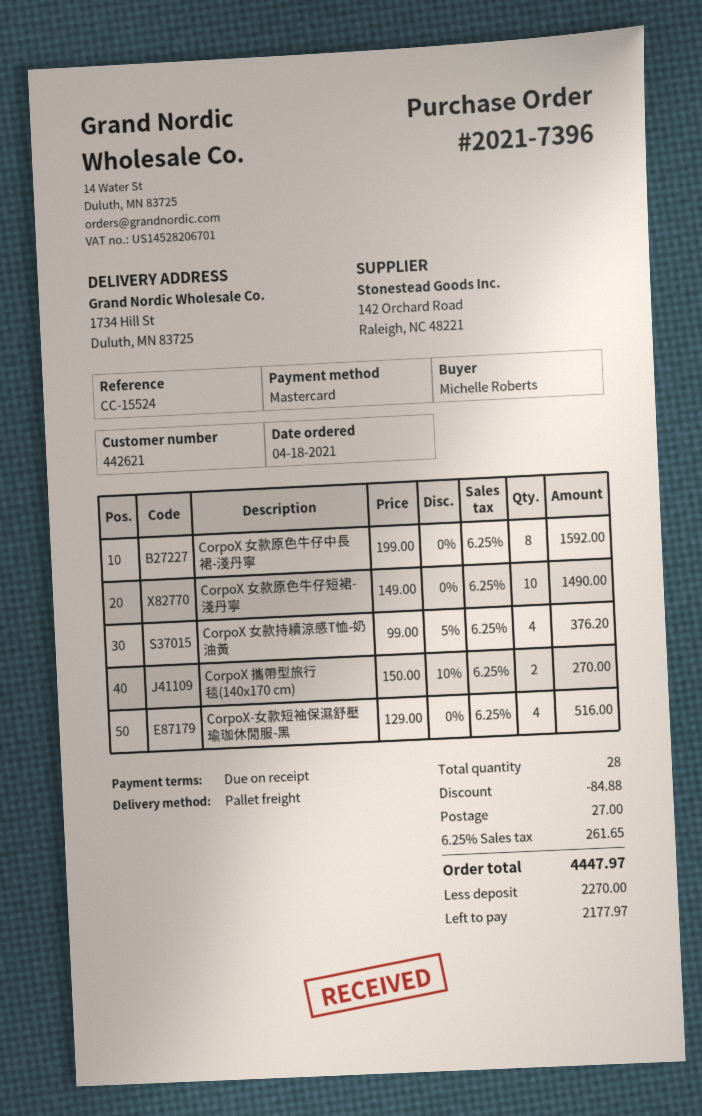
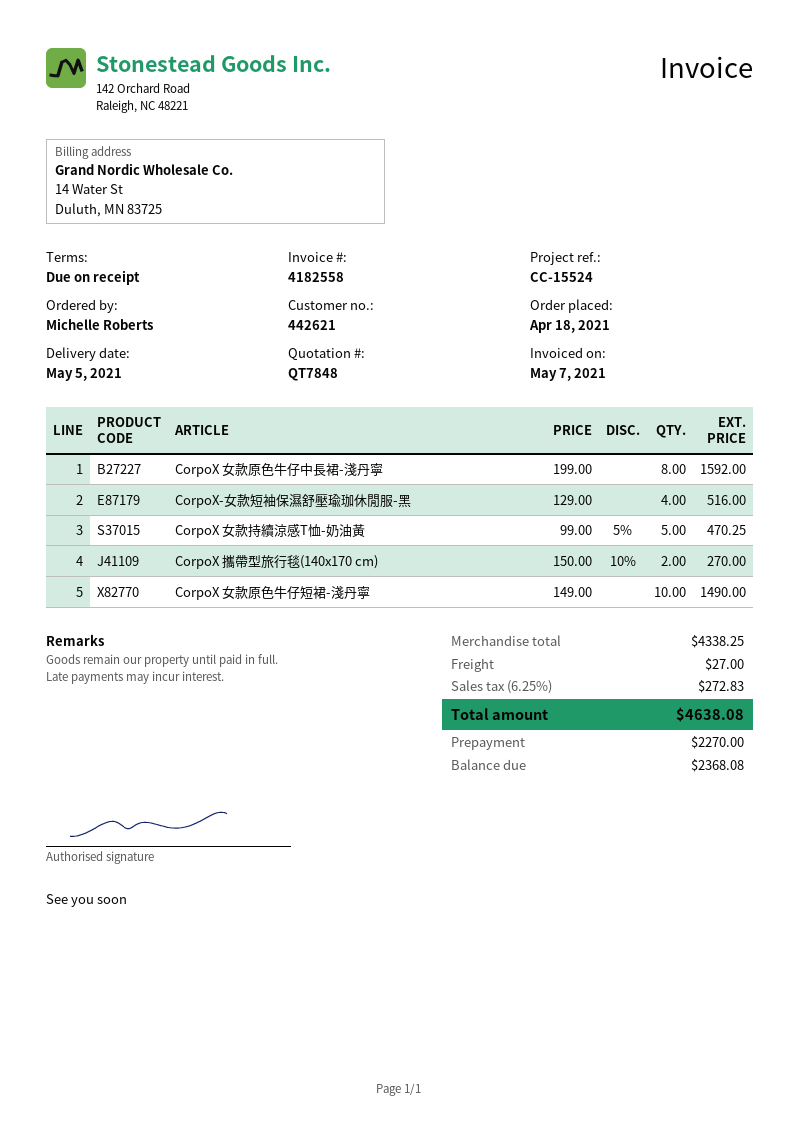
CorpoX 女款持續涼感T恤-奶油黃: 4 x 99.00 - 5% = 376.20 -> 5 x 99.00 - 5% = 470.25
discount: 84.88 -> none
tax: 6.25% = 261.65 -> 6.25% = 272.83
total: 4447.97 -> 4638.08
balance: 2177.97 -> 2368.08

